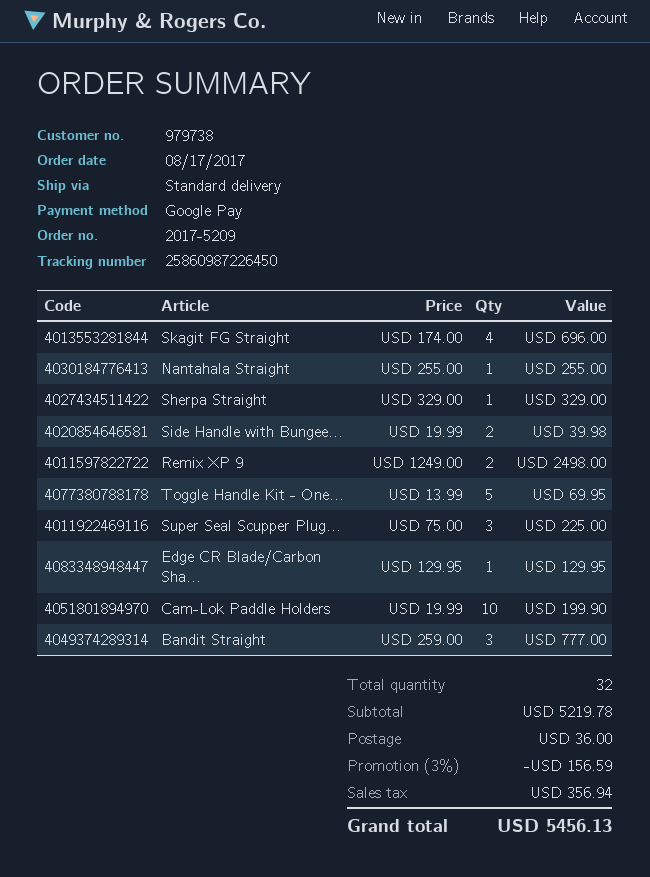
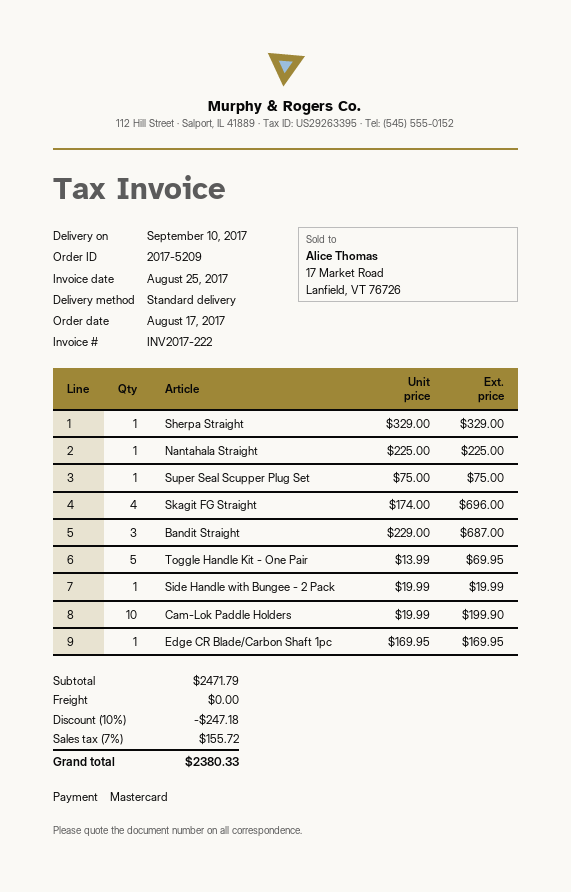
payment method: Google Pay -> Mastercard
Nantahala Straight: 1 x 255.00 = 255.00 -> 1 x 225.00 = 225.00
Side Handle with Bungee...: 2 x 19.99 = 39.98 -> 1 x 19.99 = 19.99
Remix XP 9: 2 x 1249.00 = 2498.00 -> none
Super Seal Scupper Plug...: 3 x 75.00 = 225.00 -> 1 x 75.00 = 75.00
Edge CR Blade/Carbon Sha...: 1 x 129.95 = 129.95 -> 1 x 169.95 = 169.95
Bandit Straight: 3 x 259.00 = 777.00 -> 3 x 229.00 = 687.00
subtotal: 5219.78 -> 2471.79
discount: 3% = 156.59 -> 10% = 247.18
shipping: 36.00 -> 0.00
tax: 356.94 -> 155.72
total: 5456.13 -> 2380.33

